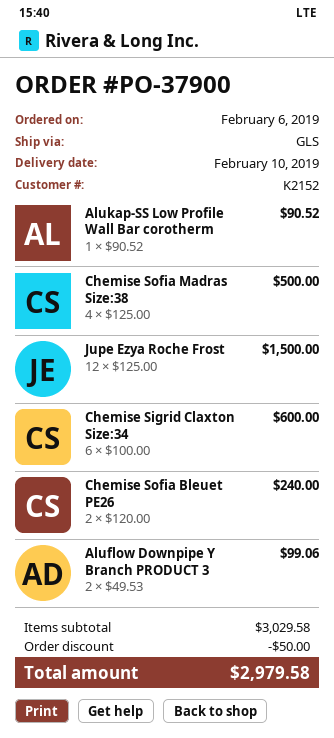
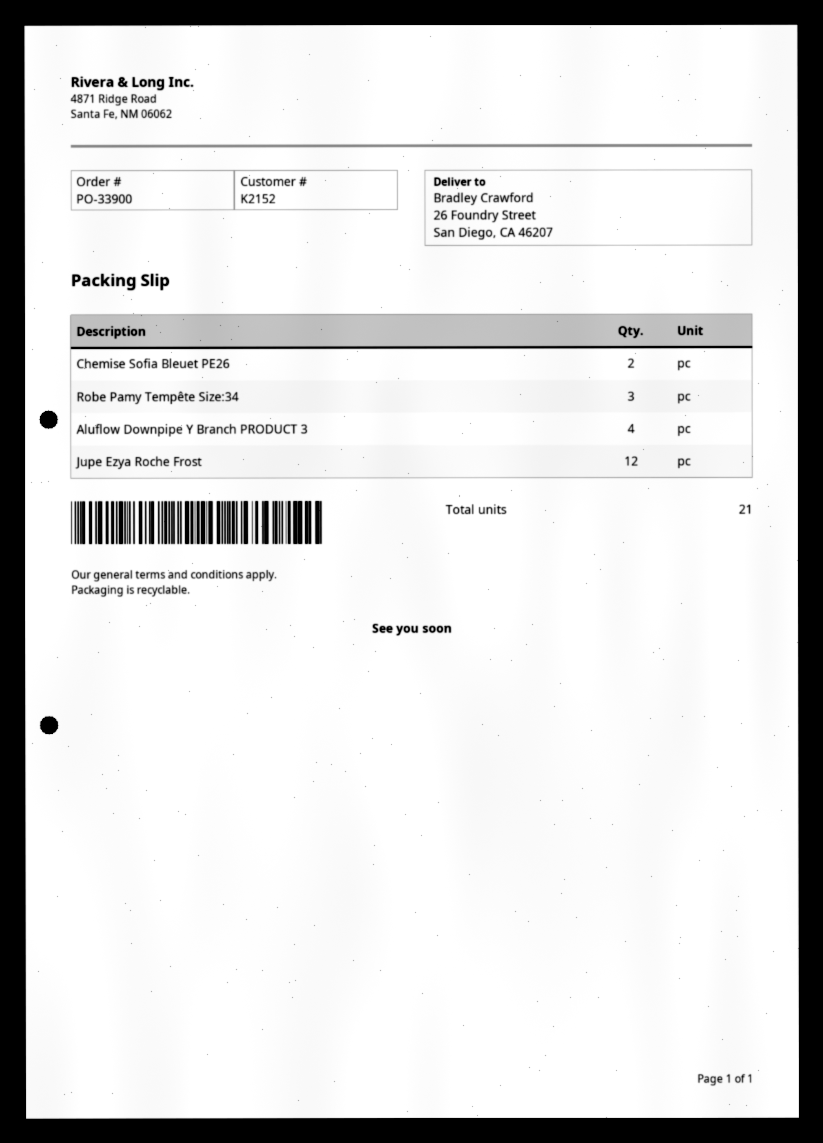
order number: PO-37900 -> PO-33900
Alukap-SS Low Profile Wall Bar corotherm: 1 -> none
Chemise Sofia Madras Size:38: 4 -> none
Chemise Sigrid Claxton Size:34: 6 -> none
Aluflow Downpipe Y Branch PRODUCT 3: 2 -> 4
Robe Pamy Tempête Size:34: none -> 3

